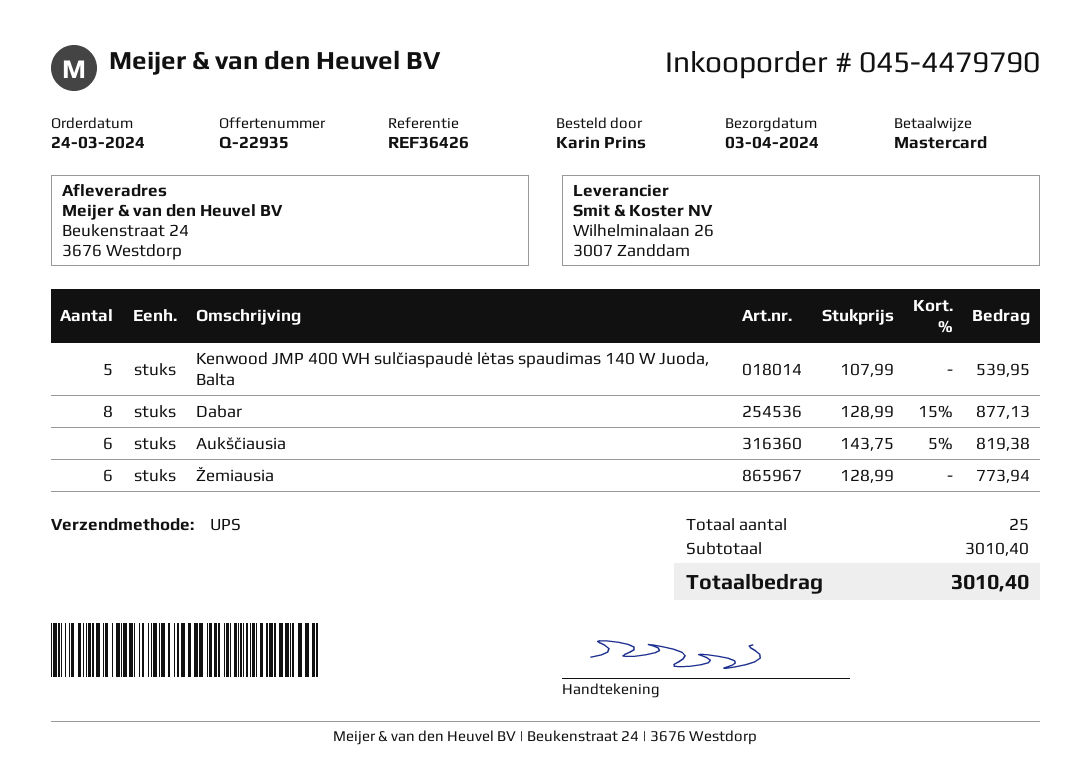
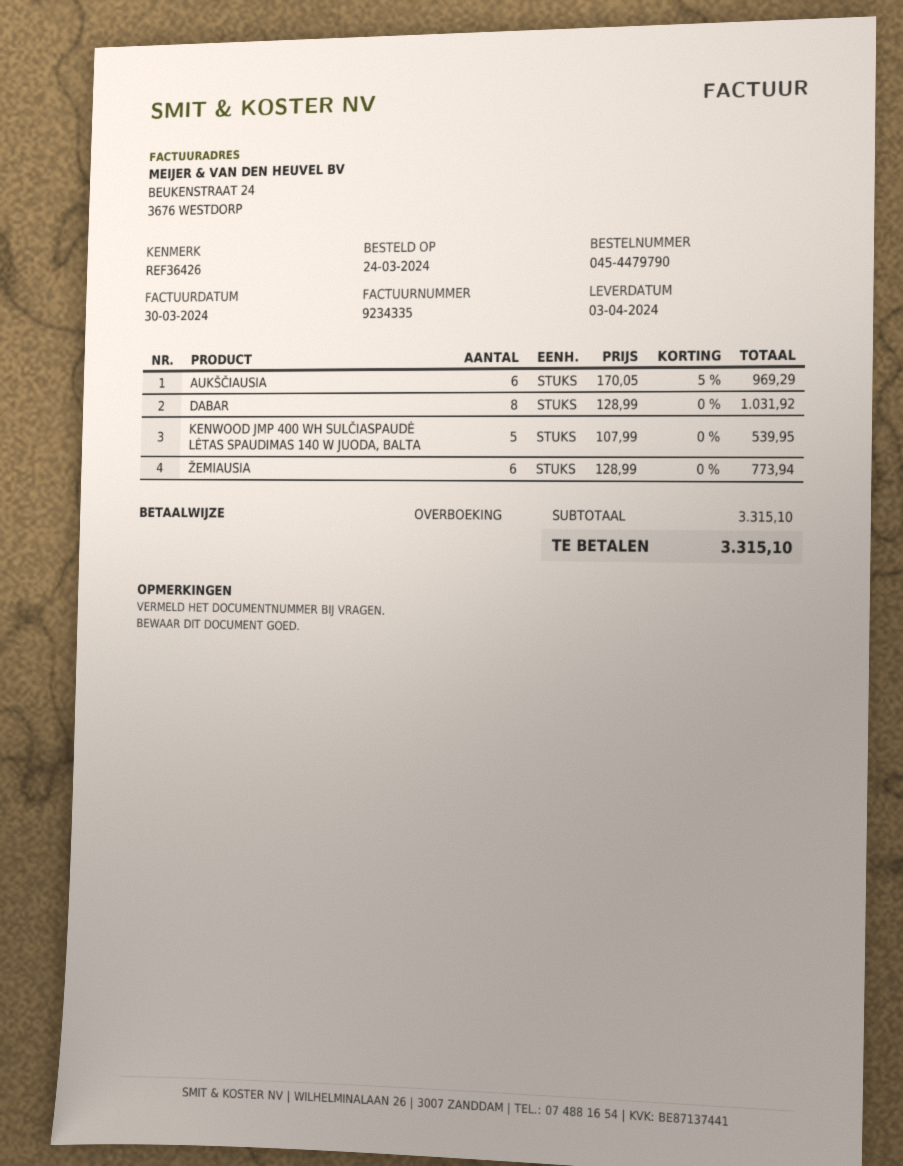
payment method: Mastercard -> bank transfer
Dabar: 8 x 128.99 - 15% = 877.13 -> 8 x 128.99 = 1031.92
Aukščiausia: 6 x 143.75 - 5% = 819.38 -> 6 x 170.05 - 5% = 969.29
subtotal: 3010.40 -> 3315.10
total: 3010.40 -> 3315.10

